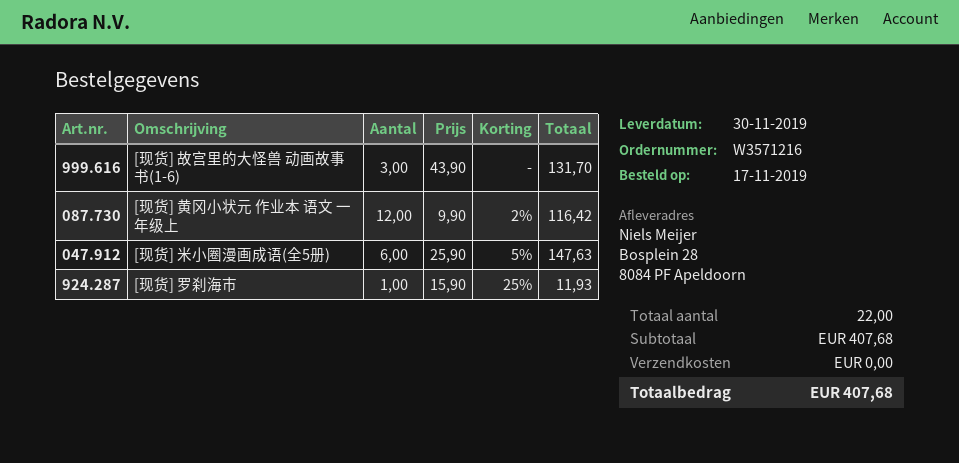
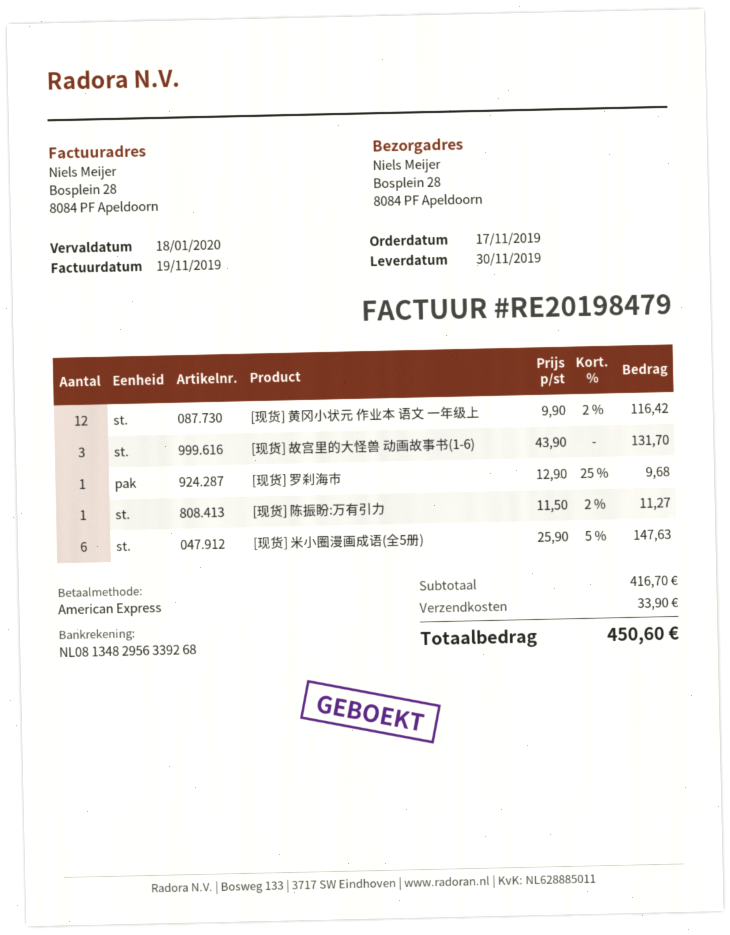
[现货] 罗刹海市: 1 x 15.90 - 25% = 11.93 -> 1 x 12.90 - 25% = 9.68
[现货] 陈振盼:万有引力: none -> 1 x 11.50 - 2% = 11.27
subtotal: 407.68 -> 416.70
shipping: 0.00 -> 33.90
total: 407.68 -> 450.60

